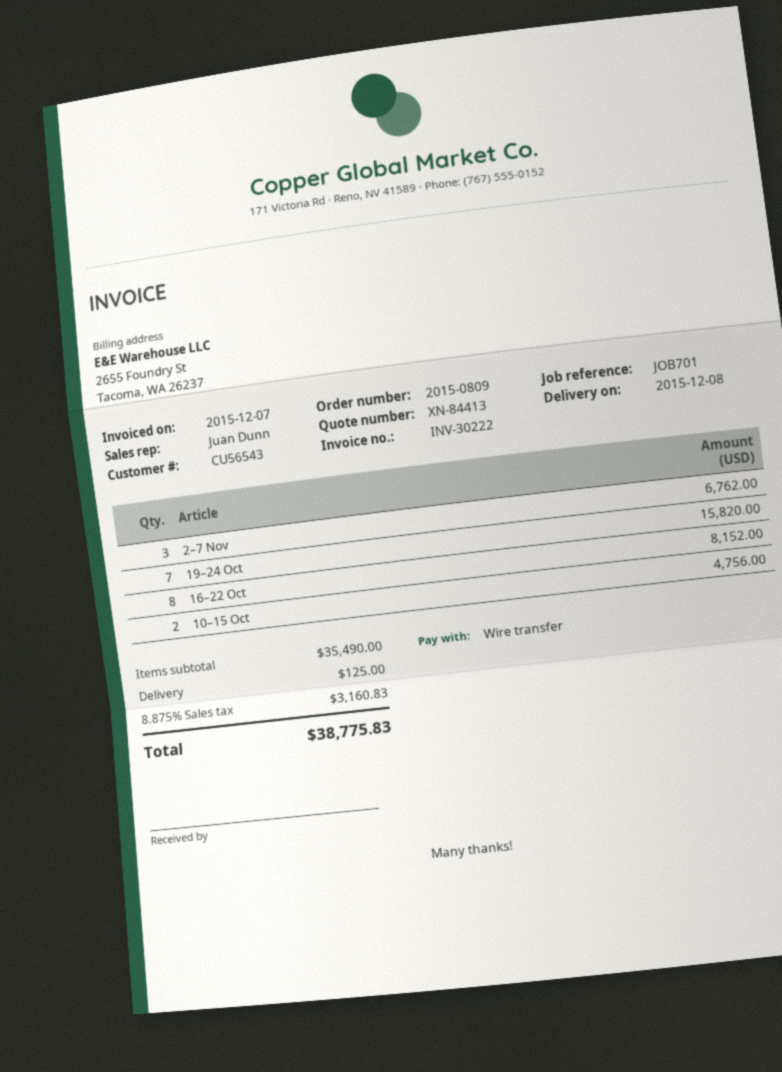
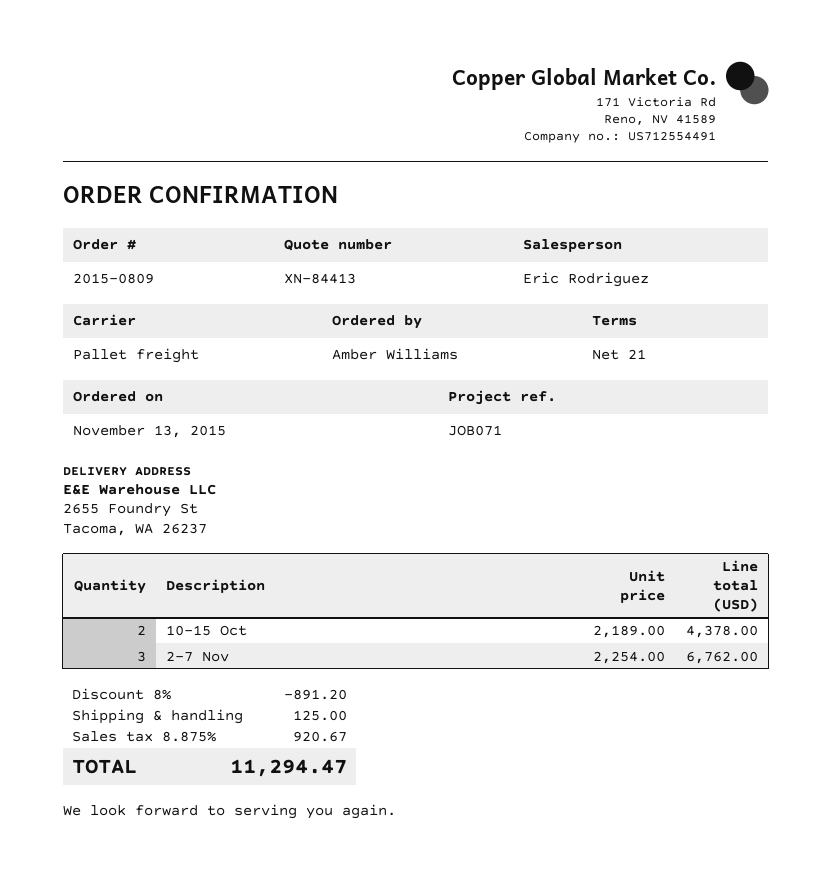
reference: JOB701 -> JOB071
sales rep: Juan Dunn -> Eric Rodriguez
19–24 Oct: 7 for 15820.00 -> none
16–22 Oct: 8 for 8152.00 -> none
10–15 Oct: 2 for 4756.00 -> 2 for 4378.00
discount: none -> 8% = 891.20
tax: 8.875% = 3160.83 -> 8.875% = 920.67
total: 38775.83 -> 11294.47

